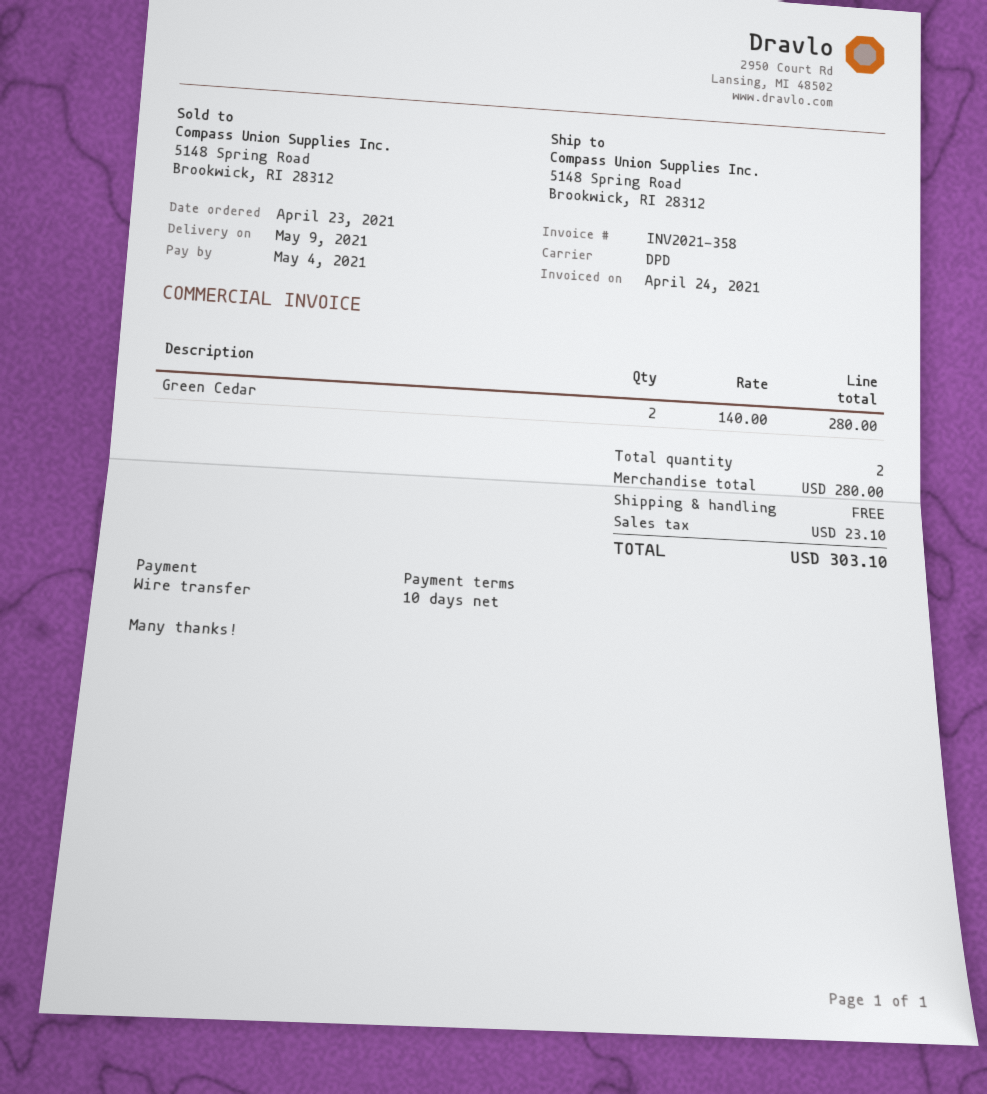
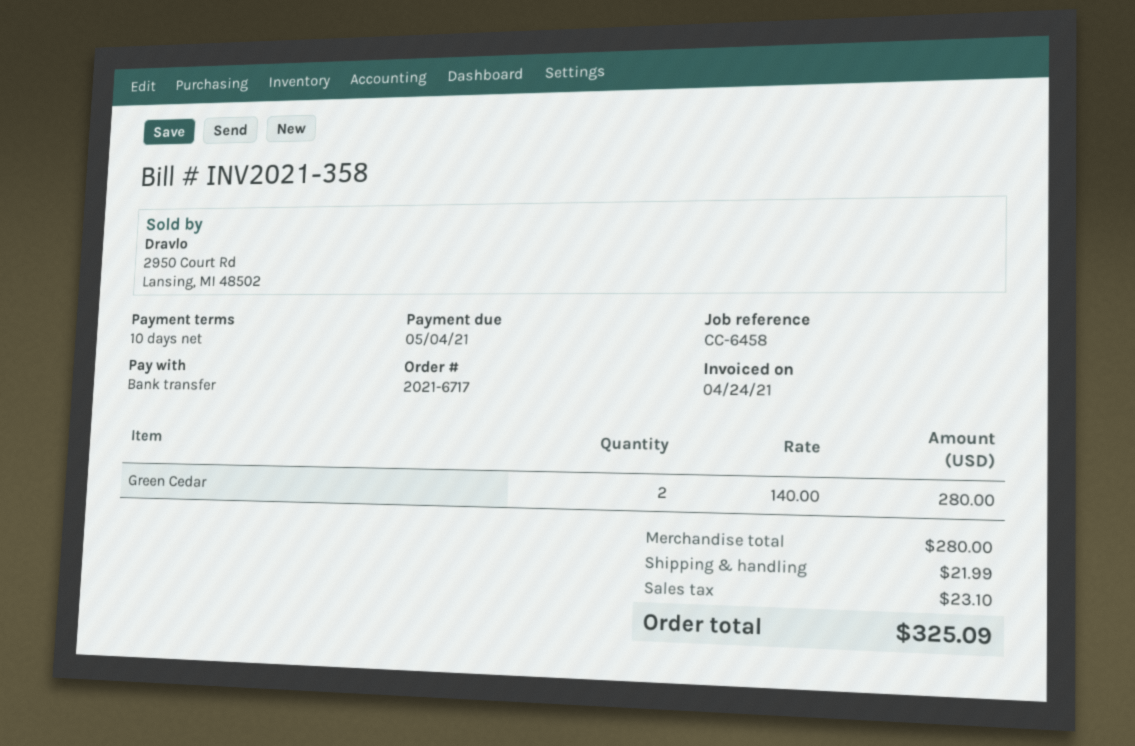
shipping: 0.00 -> 21.99
total: 303.10 -> 325.09

